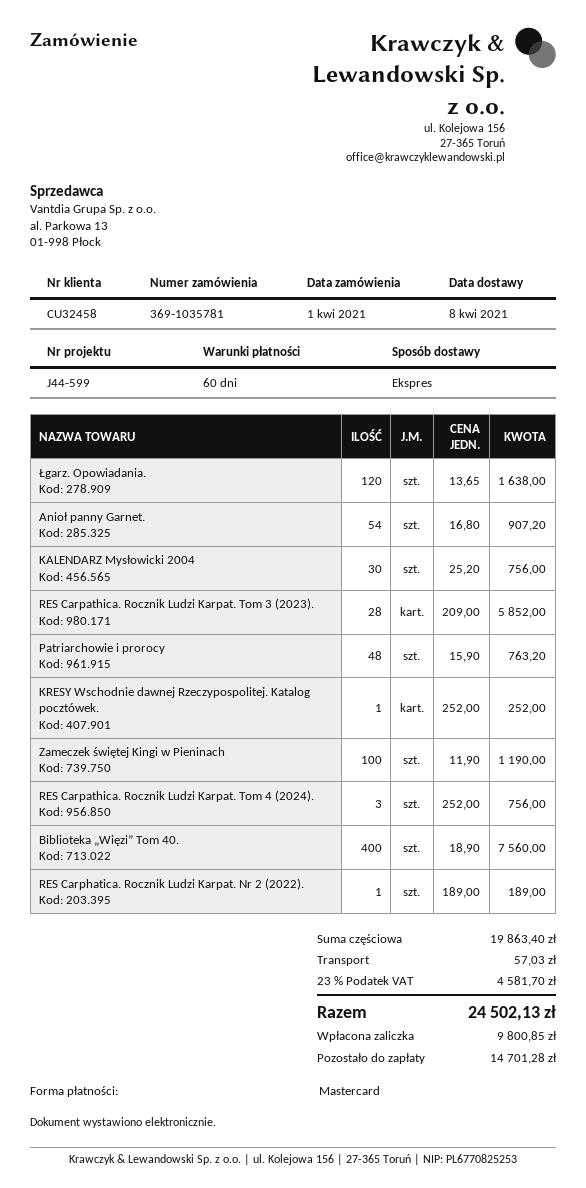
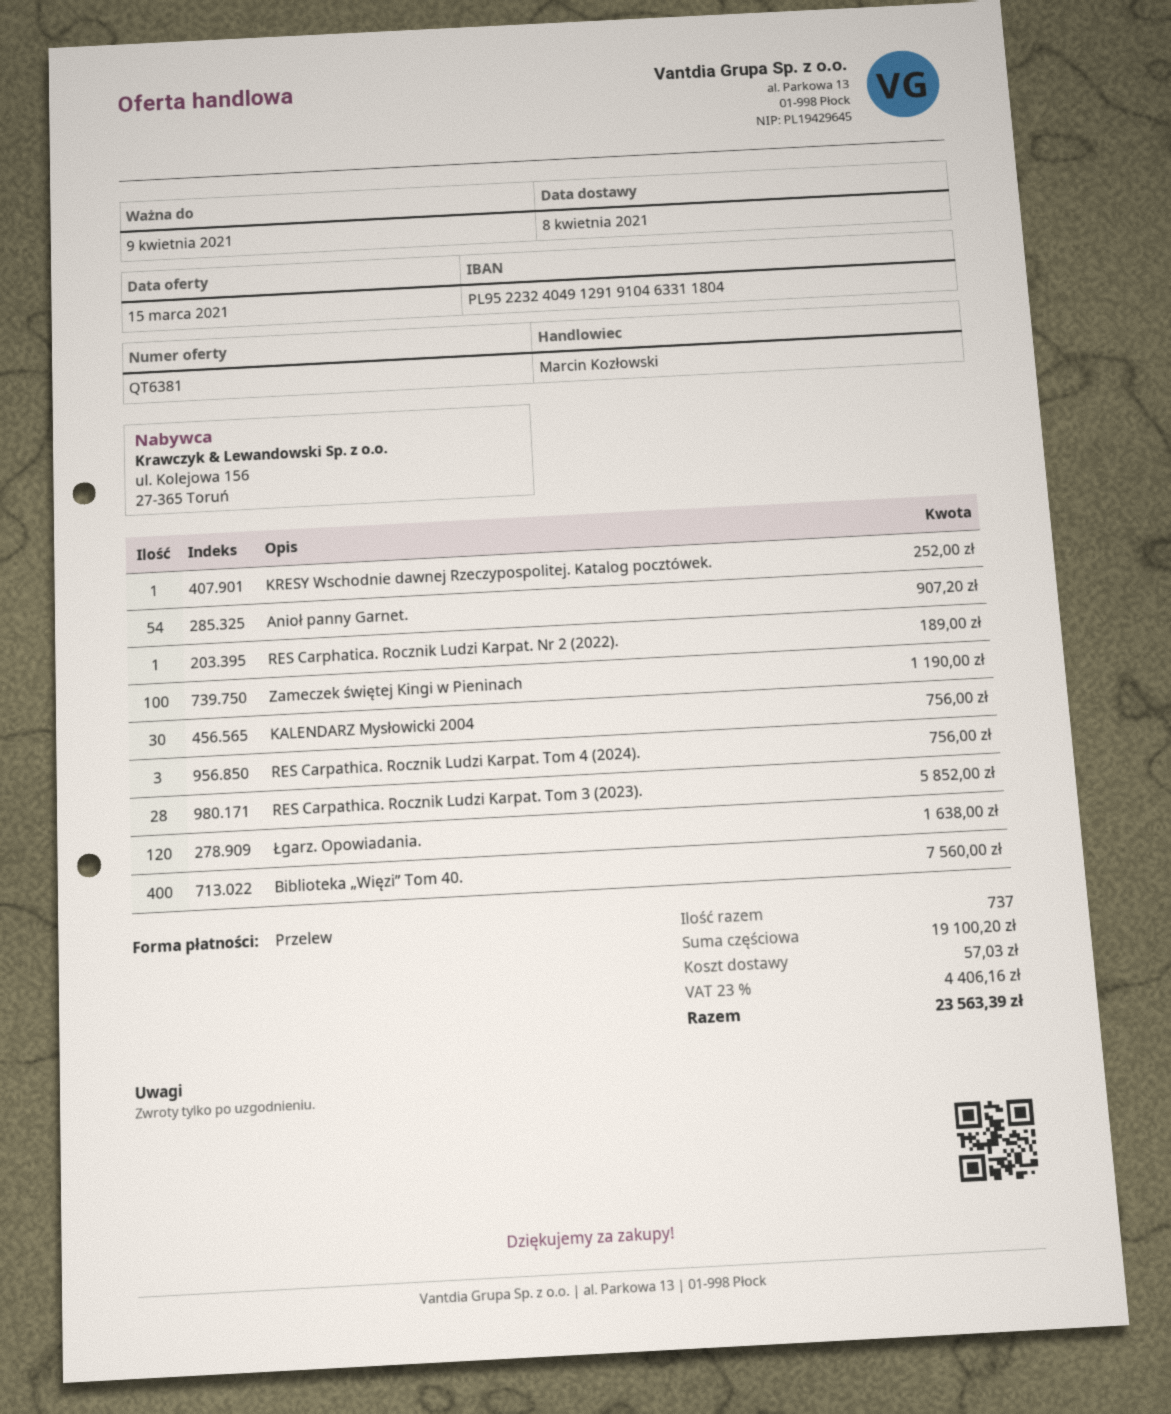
payment method: Mastercard -> bank transfer
Patriarchowie i prorocy: 48 for 763.20 -> none
subtotal: 19863.40 -> 19100.20
tax: 23% = 4581.70 -> 23% = 4406.16
total: 24502.13 -> 23563.39

